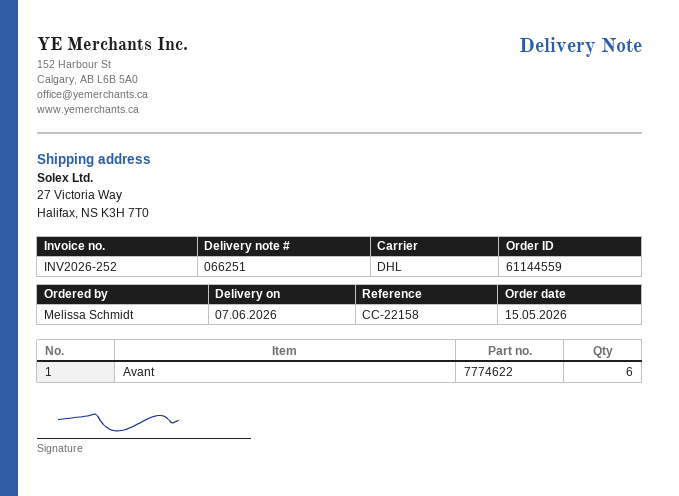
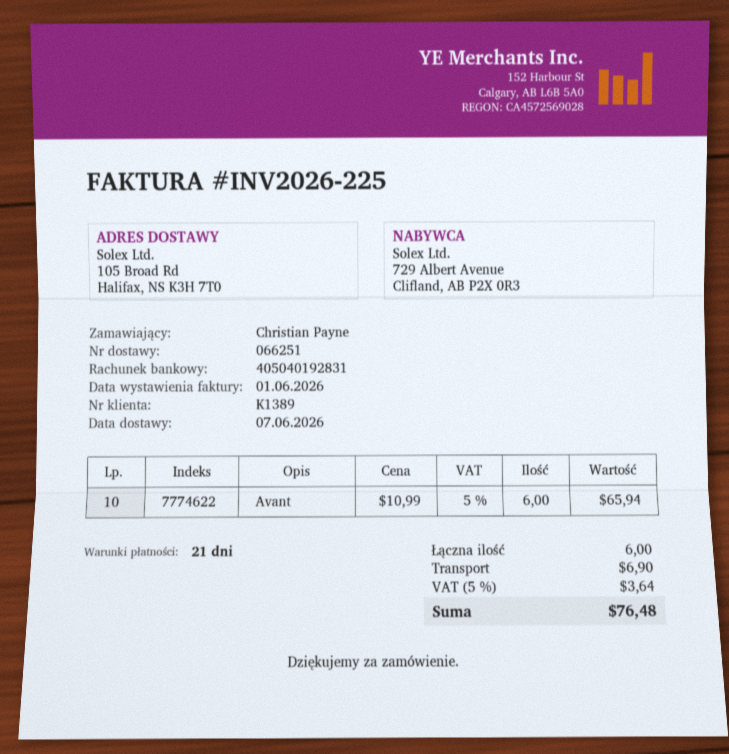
invoice number: INV2026-252 -> INV2026-225
ordered by: Melissa Schmidt -> Christian Payne
ship to: 27 Victoria Way, Halifax, NS K3H 7T0 -> 105 Broad Rd, Halifax, NS K3H 7T0

